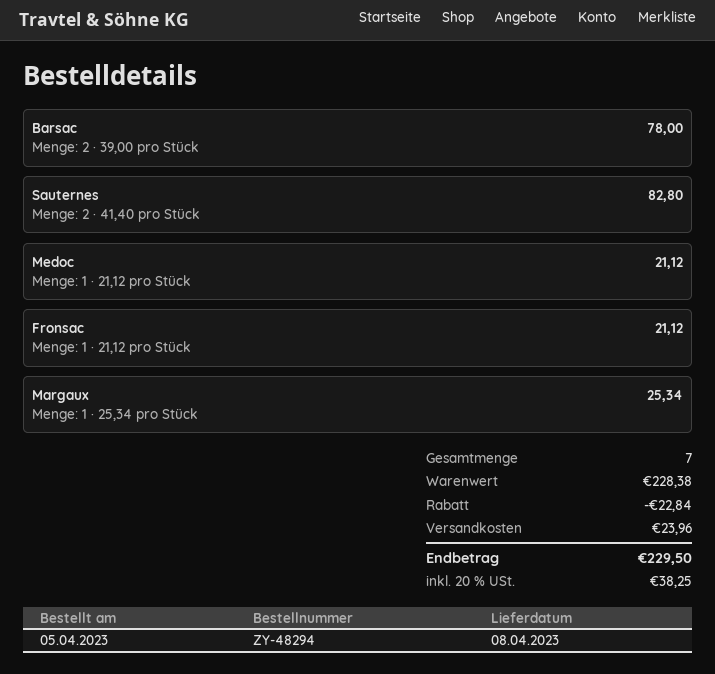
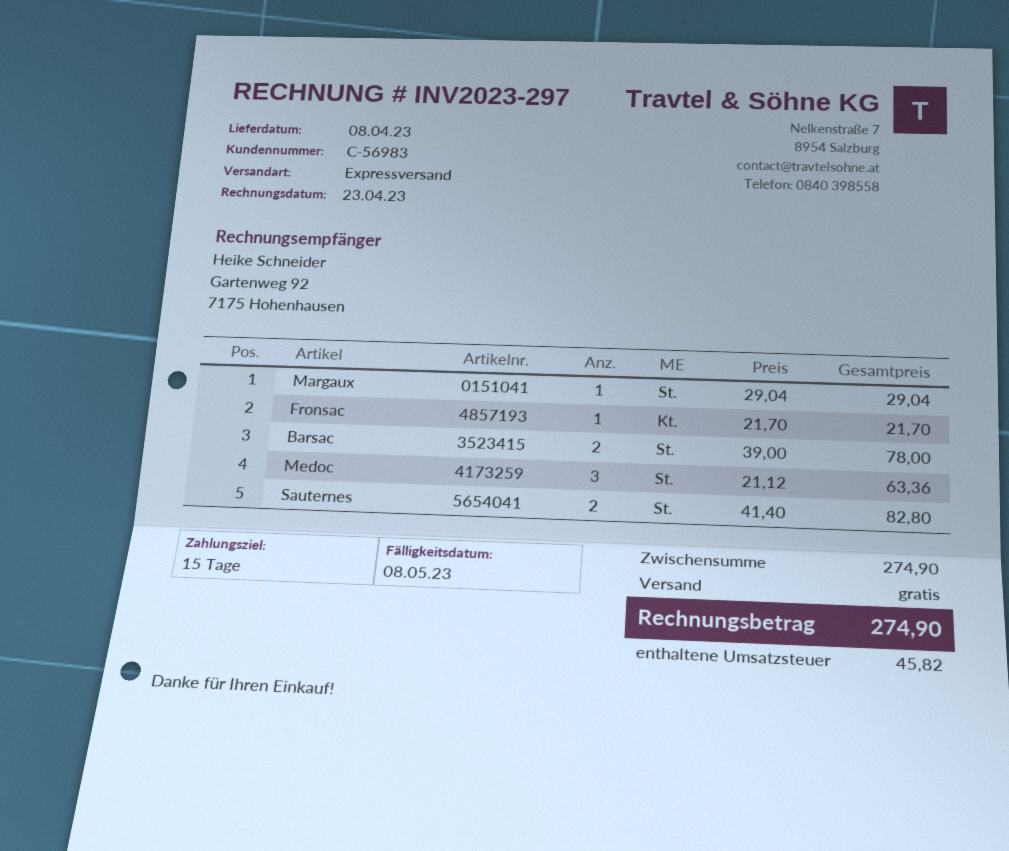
Medoc: 1 x 21.12 = 21.12 -> 3 x 21.12 = 63.36
Fronsac: 1 x 21.12 = 21.12 -> 1 x 21.70 = 21.70
Margaux: 1 x 25.34 = 25.34 -> 1 x 29.04 = 29.04
subtotal: 228.38 -> 274.90
discount: 22.84 -> none
shipping: 23.96 -> 0.00
tax: 38.25 -> 45.82
total: 229.50 -> 274.90

